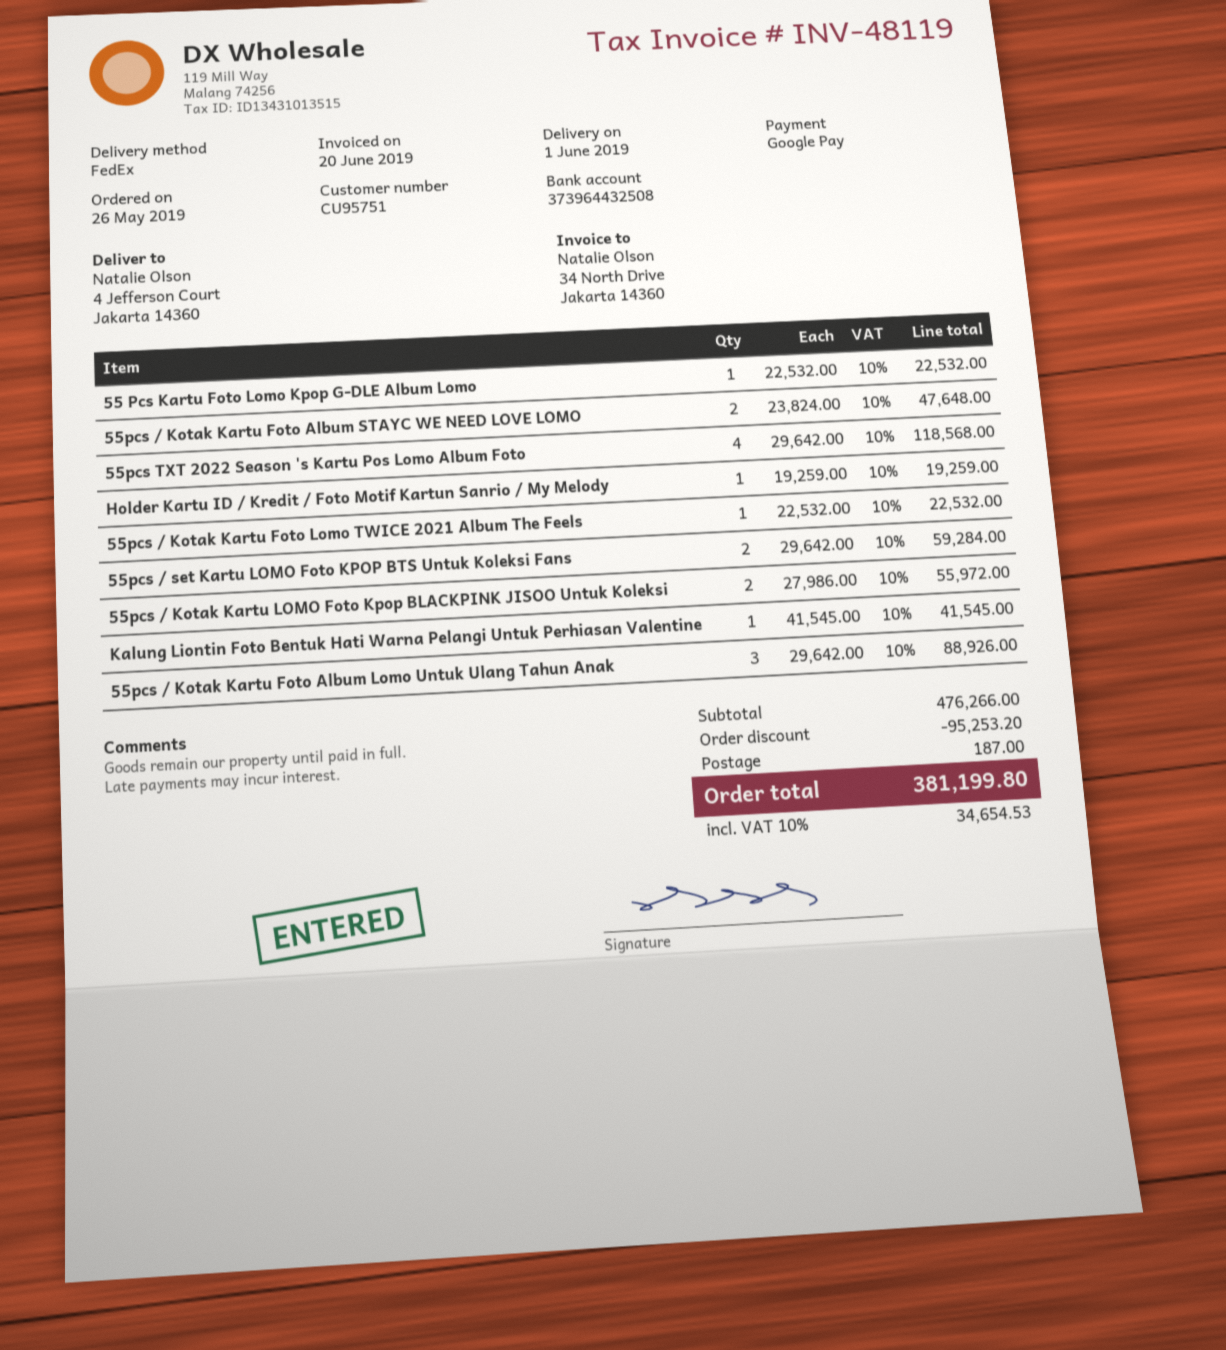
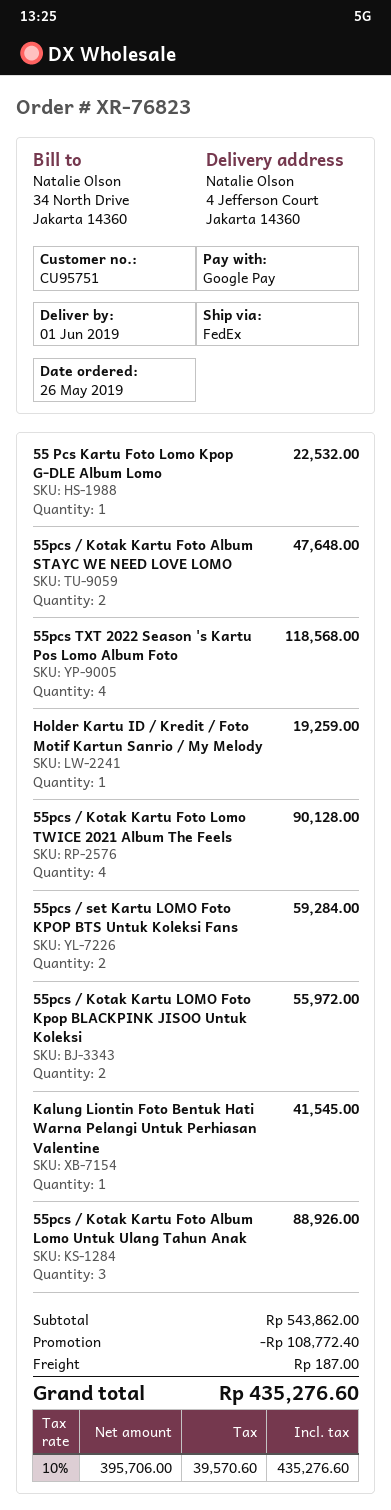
55pcs / Kotak Kartu Foto Lomo TWICE 2021 Album The Feels: 1 for 22532.00 -> 4 for 90128.00
subtotal: 476266.00 -> 543862.00
discount: 95253.20 -> 108772.40
tax: 10% = 34654.53 -> 10% = 39570.60
total: 381199.80 -> 435276.60

